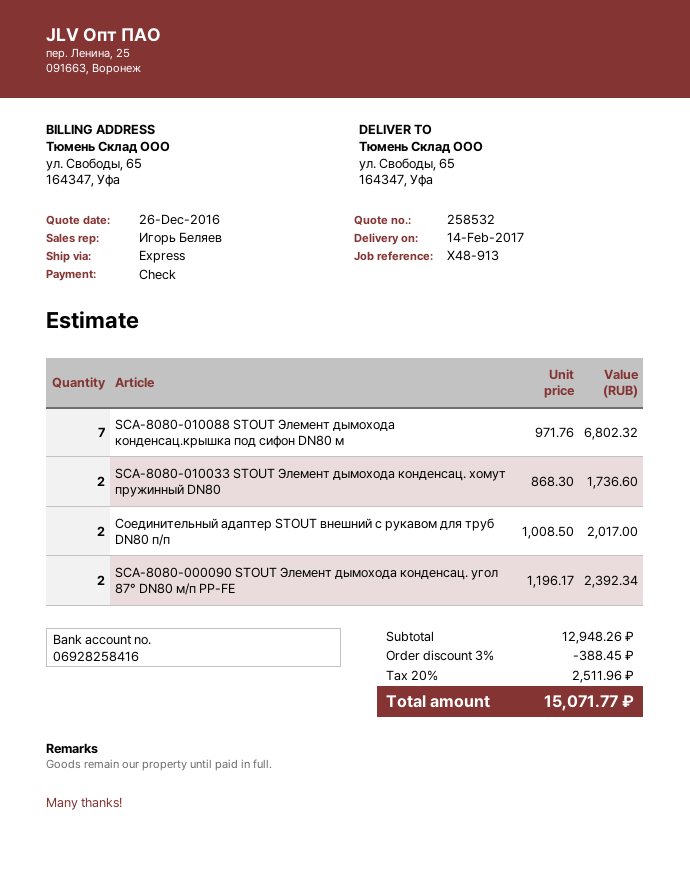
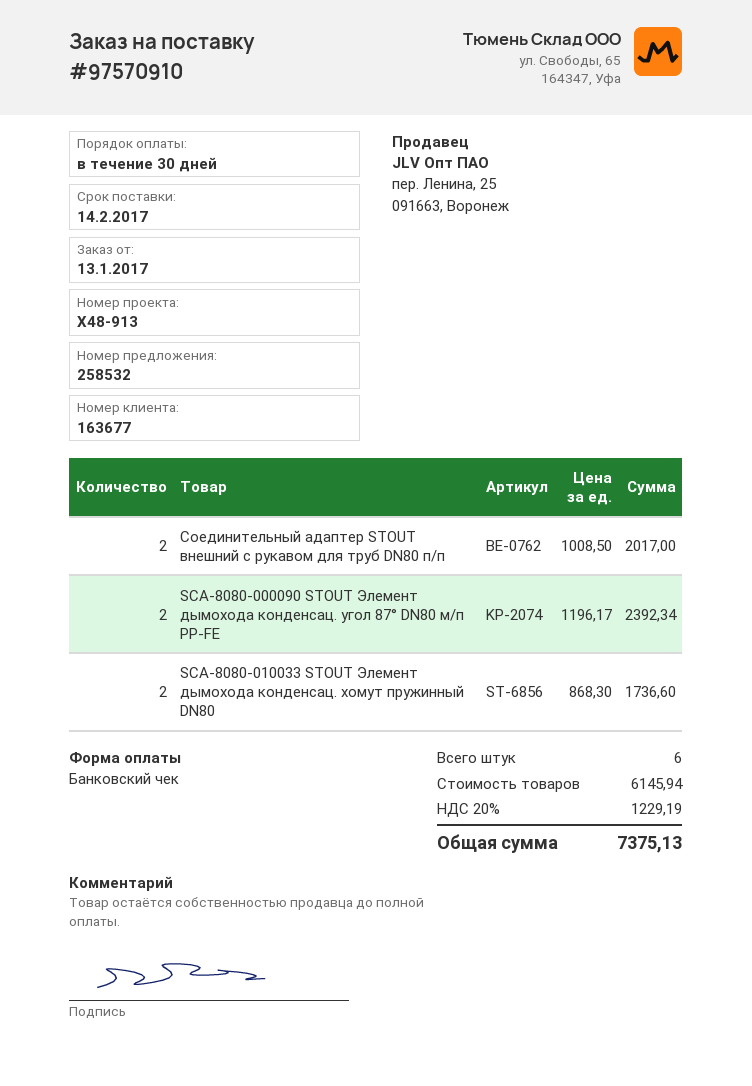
SCA-8080-010088 STOUT Элемент дымохода конденсац.крышка под сифон DN80 м: 7 x 971.76 = 6802.32 -> none
subtotal: 12948.26 -> 6145.94
discount: 3% = 388.45 -> none
tax: 20% = 2511.96 -> 20% = 1229.19
total: 15071.77 -> 7375.13

